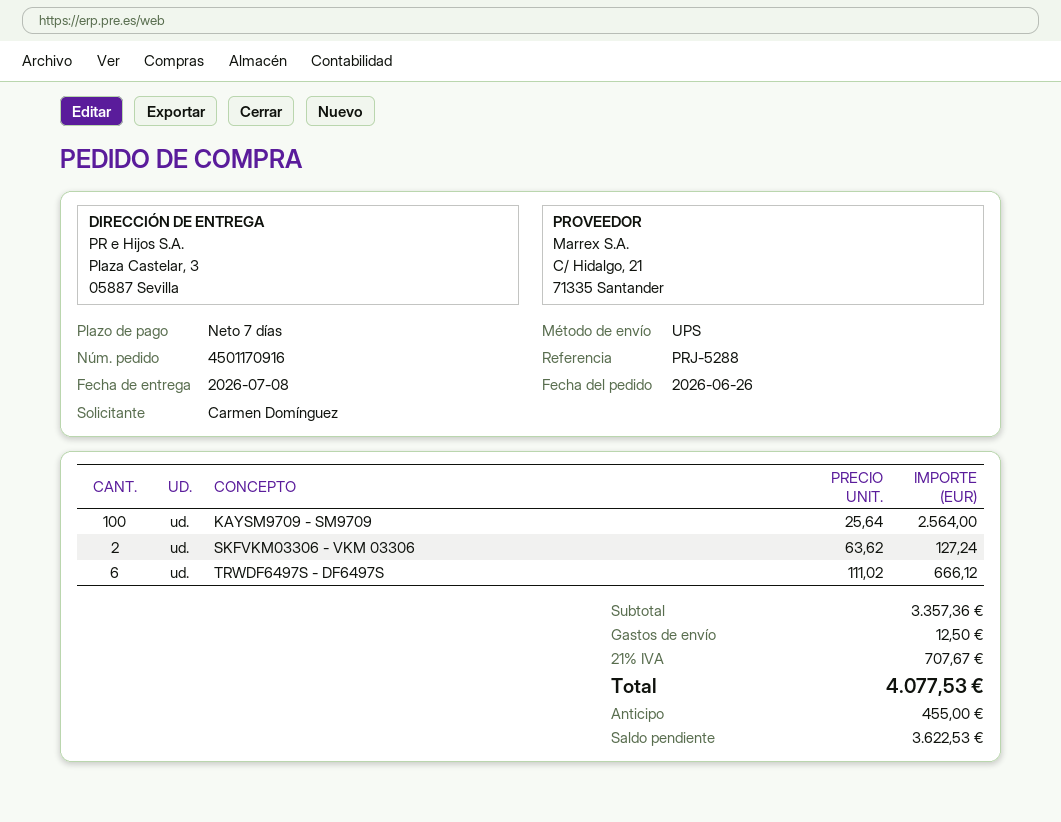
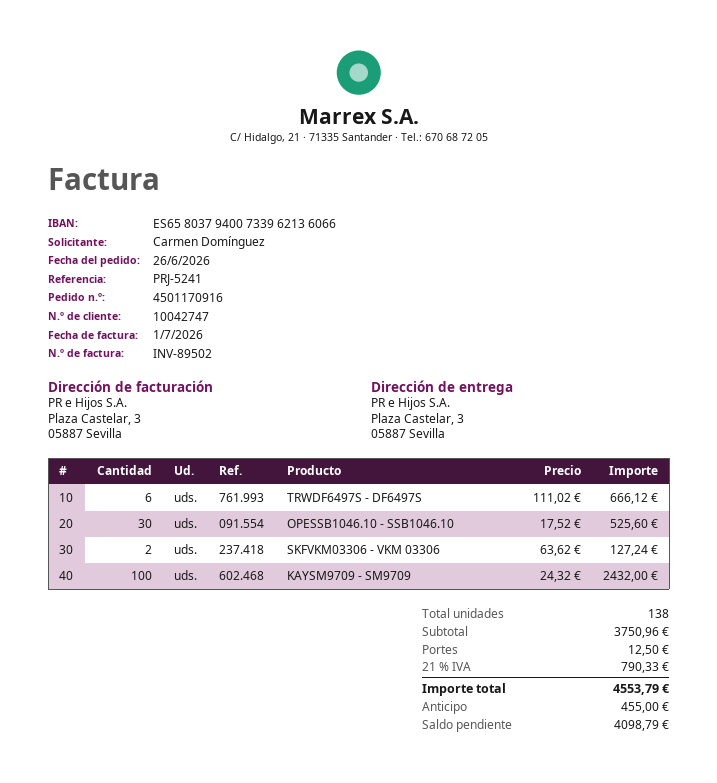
reference: PRJ-5288 -> PRJ-5241
KAYSM9709 - SM9709: 100 x 25.64 = 2564.00 -> 100 x 24.32 = 2432.00
OPESSB1046.10 - SSB1046.10: none -> 30 x 17.52 = 525.60
subtotal: 3357.36 -> 3750.96
tax: 21% = 707.67 -> 21% = 790.33
total: 4077.53 -> 4553.79
balance: 3622.53 -> 4098.79

